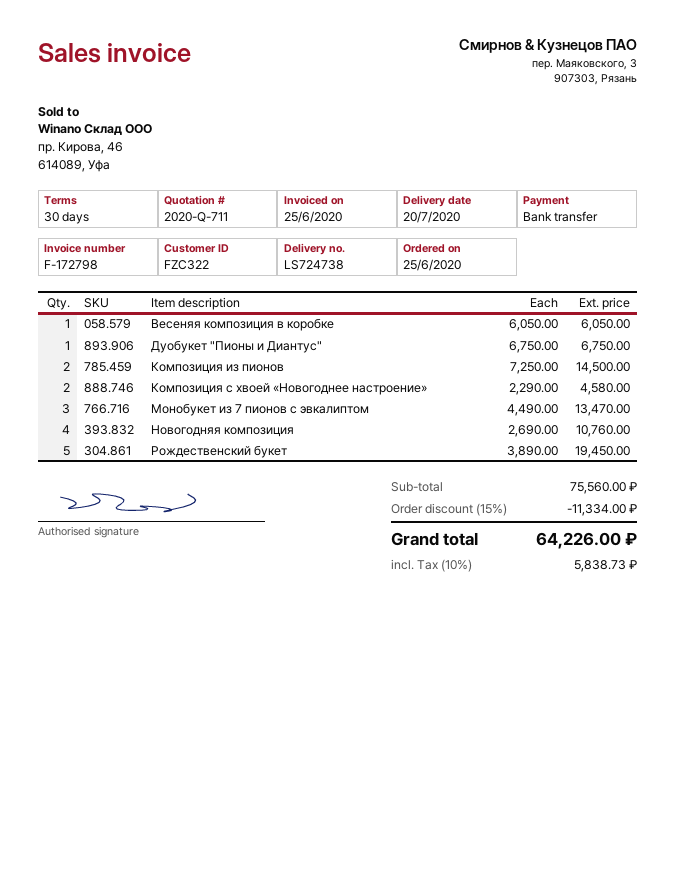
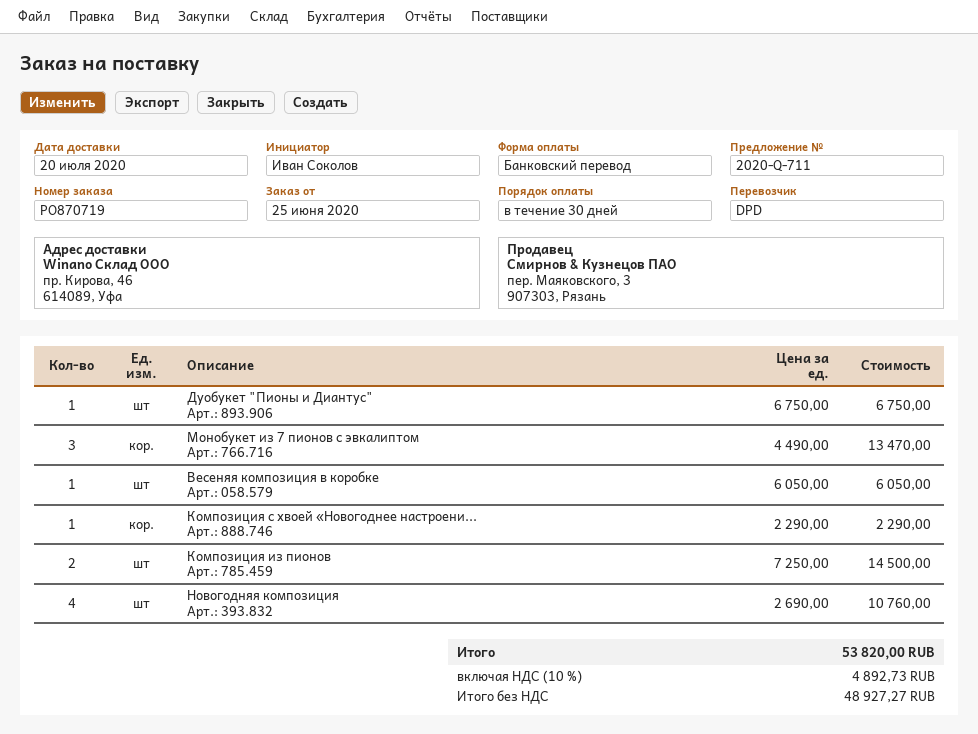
Композиция с хвоей «Новогоднее настроение»: 2 x 2290.00 = 4580.00 -> 1 x 2290.00 = 2290.00
Рождественский букет: 5 x 3890.00 = 19450.00 -> none
discount: 15% = 11334.00 -> none
tax: 10% = 5838.73 -> 10% = 4892.73
total: 64226.00 -> 53820.00

